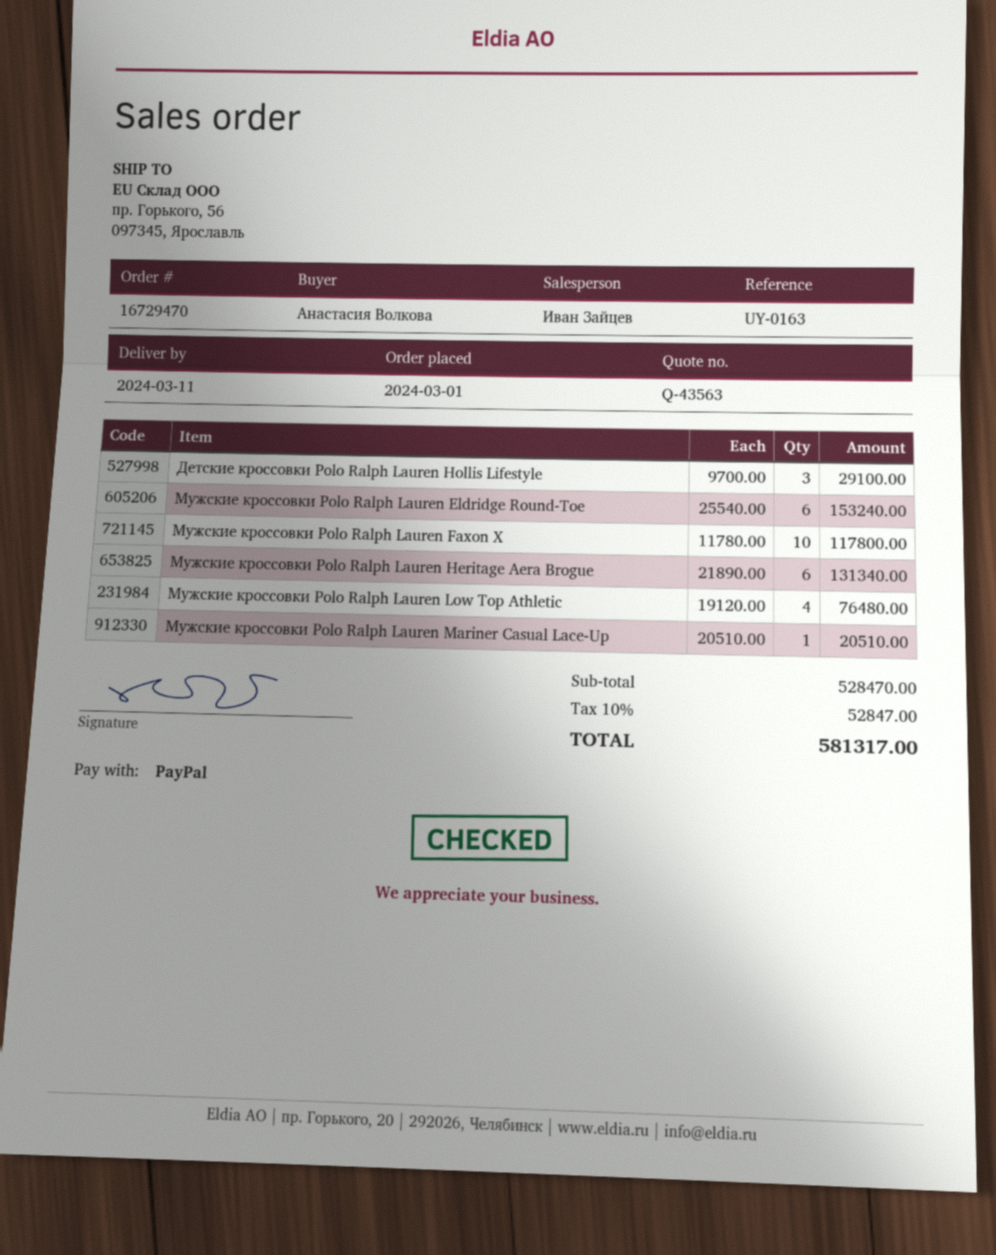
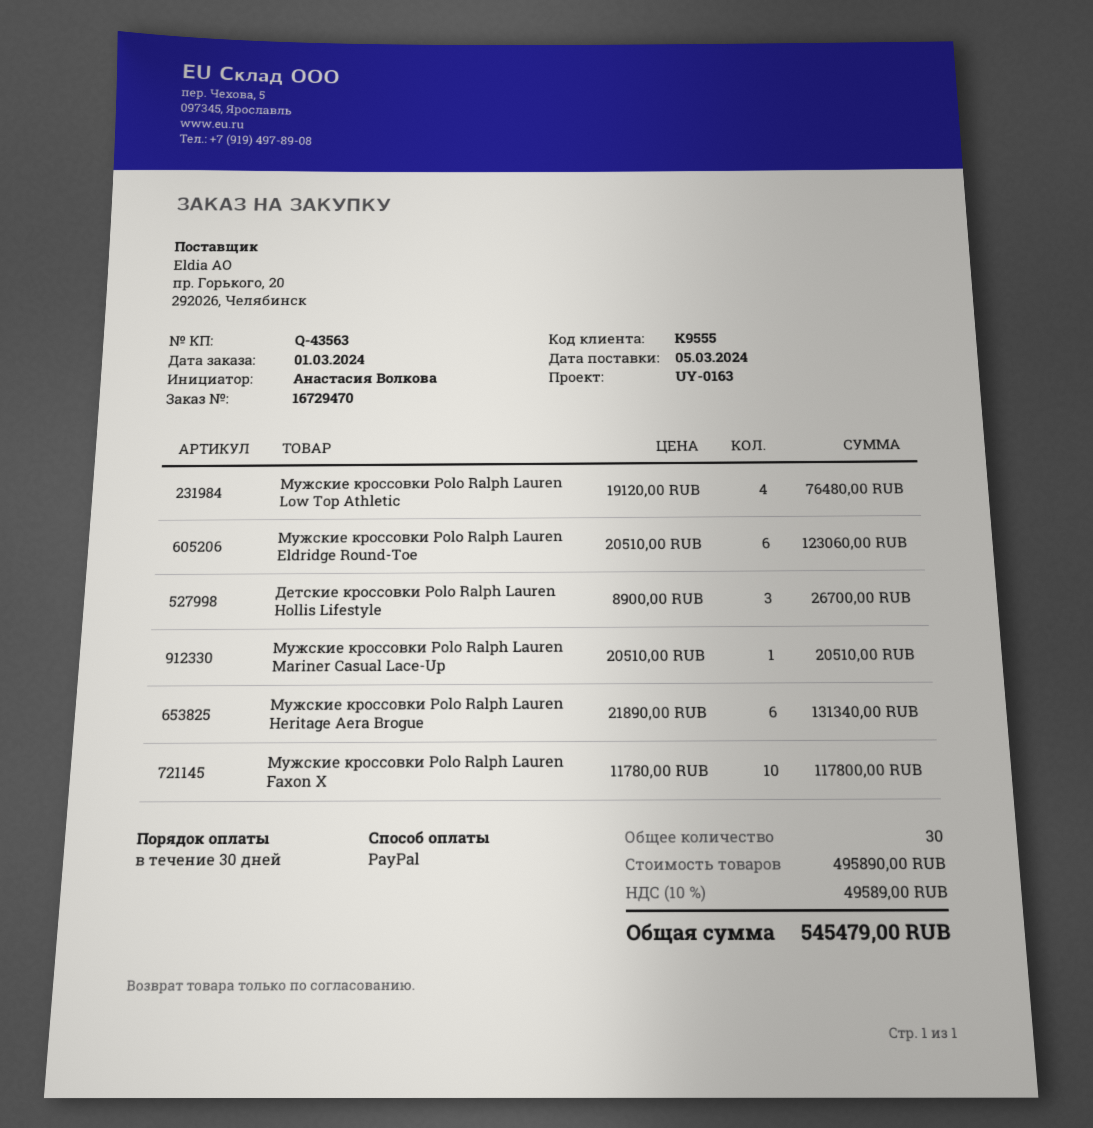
delivery date: 2024-03-11 -> 2024-03-05
Детские кроссовки Polo Ralph Lauren Hollis Lifestyle: 3 x 9700.00 = 29100.00 -> 3 x 8900.00 = 26700.00
Мужские кроссовки Polo Ralph Lauren Eldridge Round-Toe: 6 x 25540.00 = 153240.00 -> 6 x 20510.00 = 123060.00
subtotal: 528470.00 -> 495890.00
tax: 10% = 52847.00 -> 10% = 49589.00
total: 581317.00 -> 545479.00

